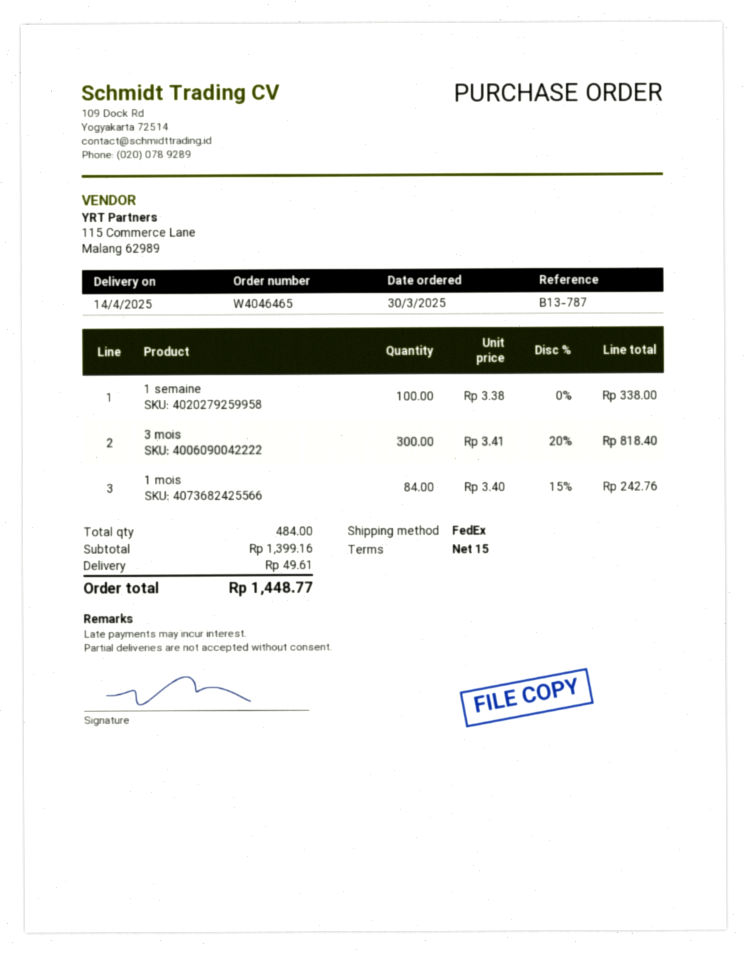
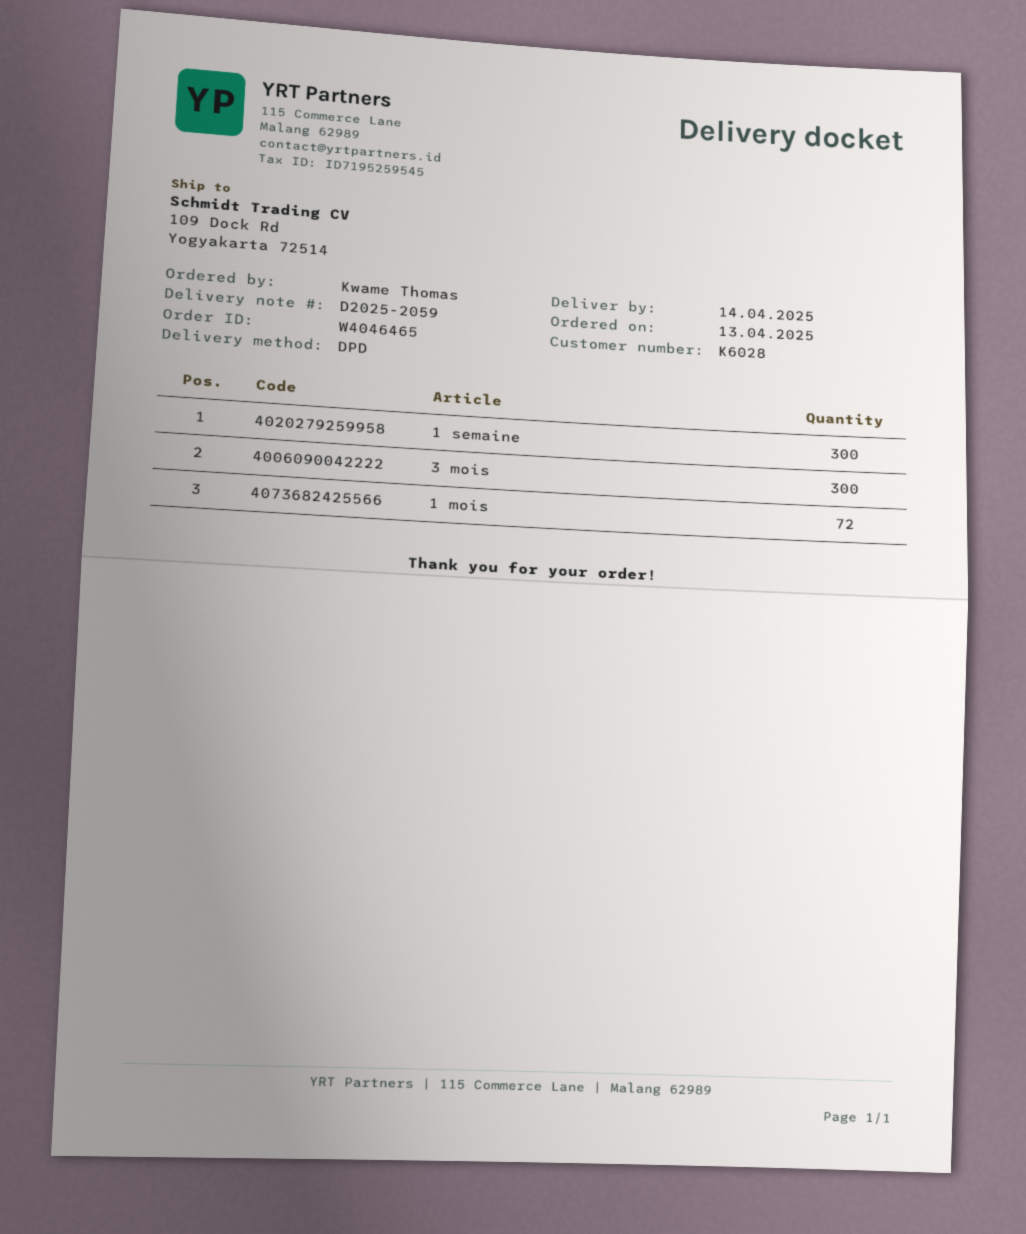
order date: 2025-03-30 -> 2025-04-13
shipping method: FedEx -> DPD
1 semaine: 100 -> 300
1 mois: 84 -> 72

